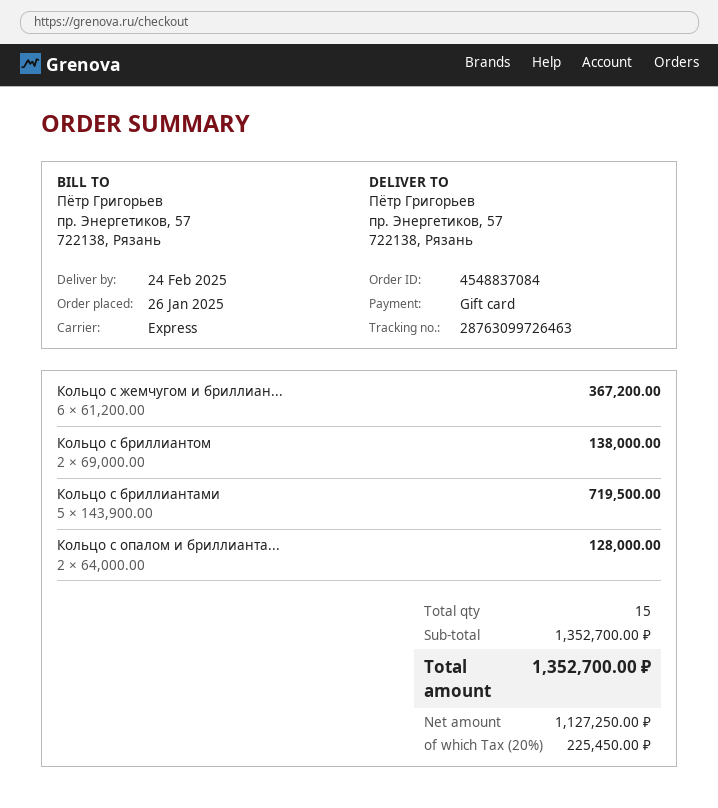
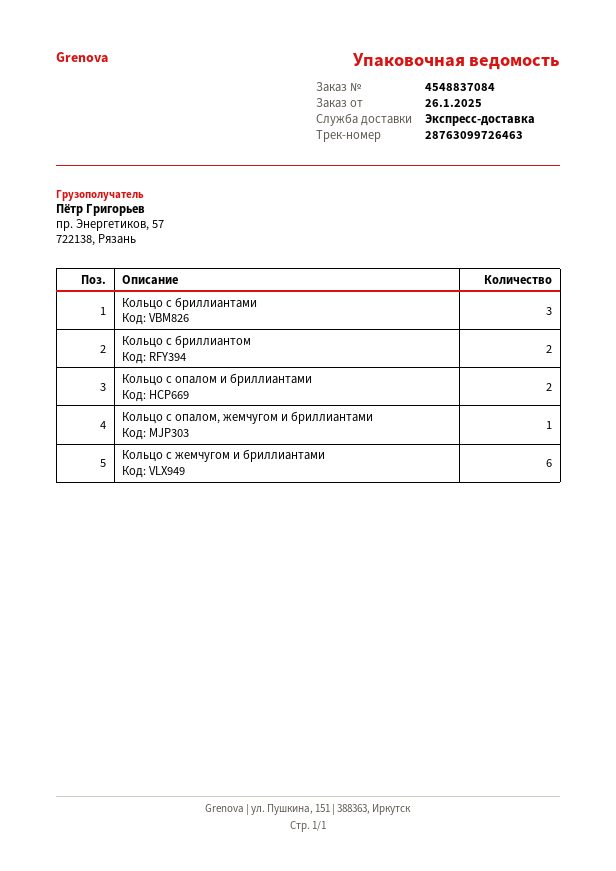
Кольцо с бриллиантами: 5 -> 3
Кольцо c опалом, жемчугом и бриллиантами: none -> 1

